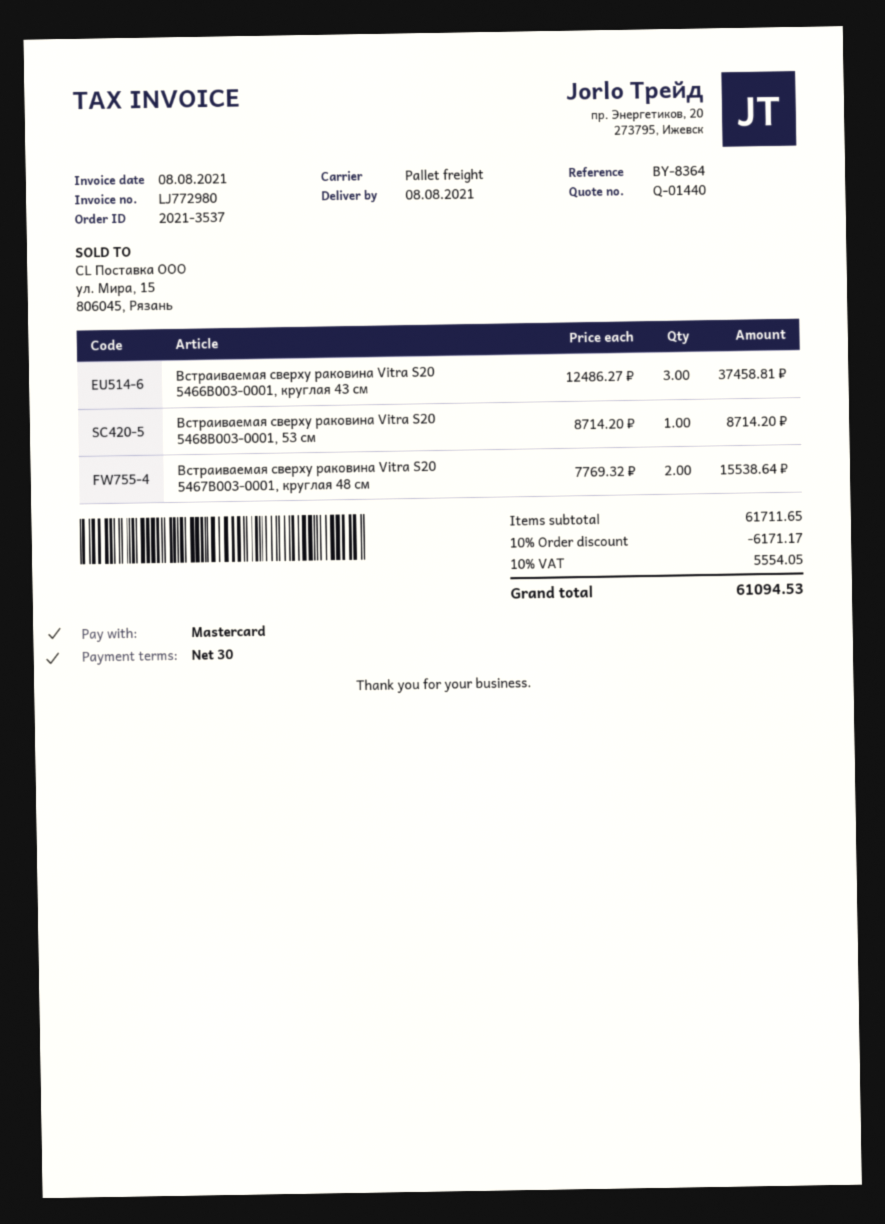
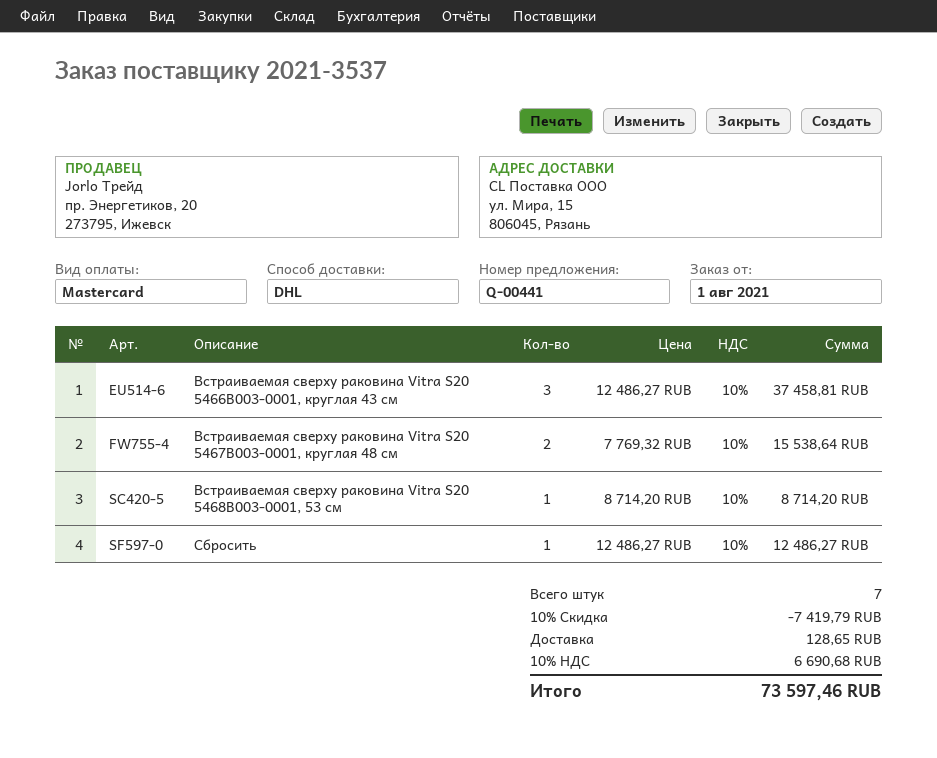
quote number: Q-01440 -> Q-00441
shipping method: pallet freight -> DHL
Сбросить: none -> 1 x 12486.27 = 12486.27
discount: 10% = 6171.17 -> 10% = 7419.79
shipping: none -> 128.65
tax: 10% = 5554.05 -> 10% = 6690.68
total: 61094.53 -> 73597.46

